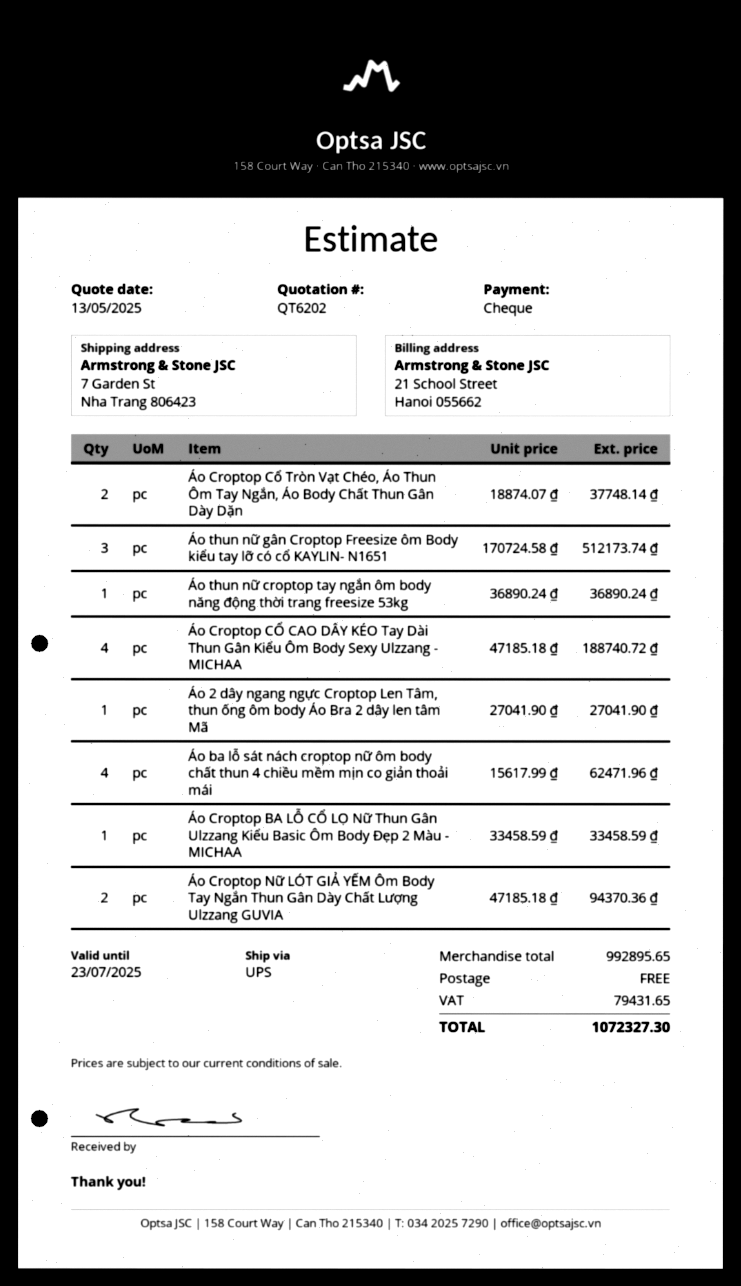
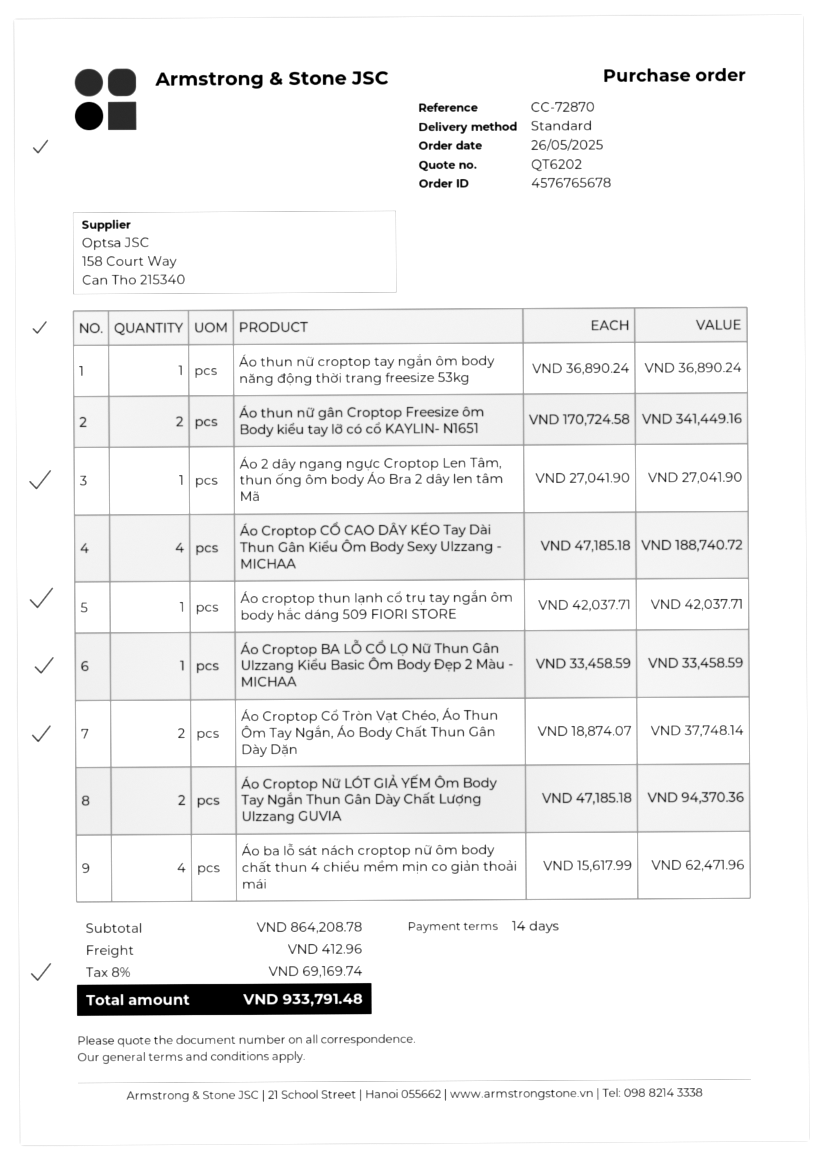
shipping method: UPS -> standard
Áo thun nữ gân Croptop Freesize ôm Body kiểu tay lỡ có cổ KAYLIN- N1651: 3 x 170724.58 = 512173.74 -> 2 x 170724.58 = 341449.16
Áo croptop thun lạnh cổ trụ tay ngắn ôm body hắc dáng 509 FIORI STORE: none -> 1 x 42037.71 = 42037.71
subtotal: 992895.65 -> 864208.78
shipping: 0.00 -> 412.96
tax: 79431.65 -> 69169.74
total: 1072327.30 -> 933791.48

